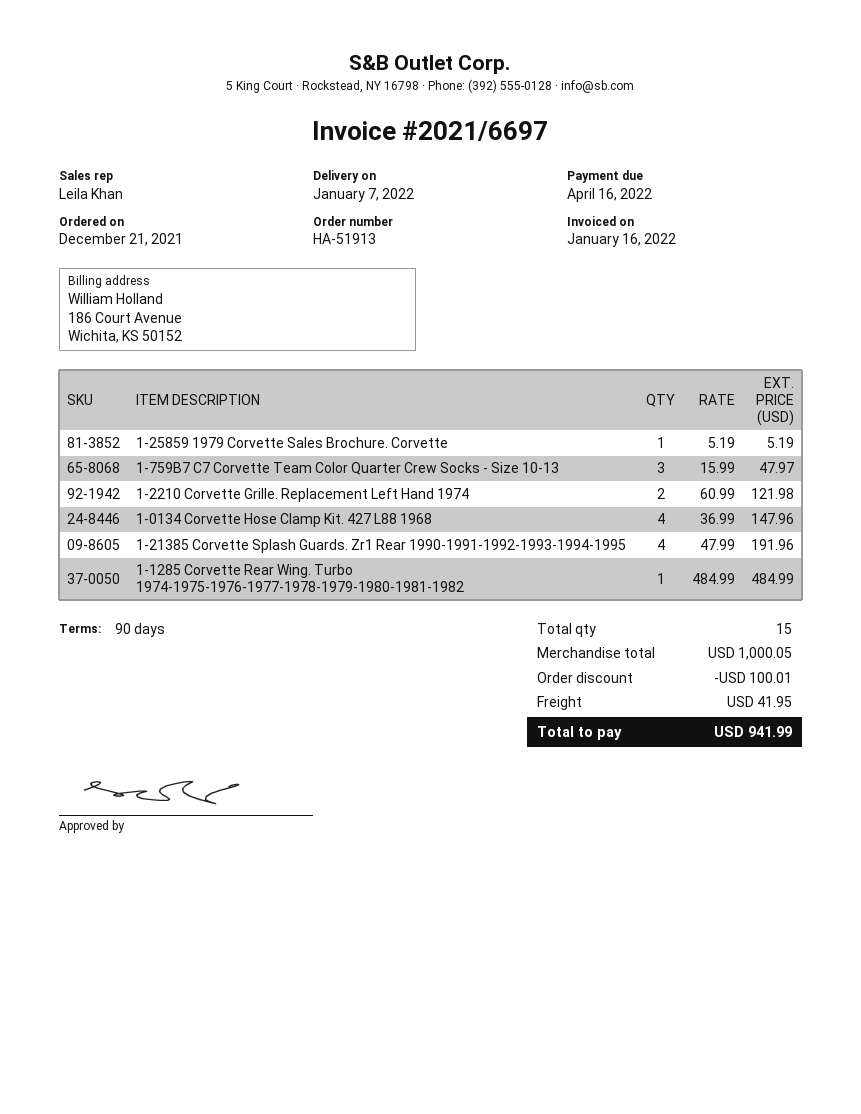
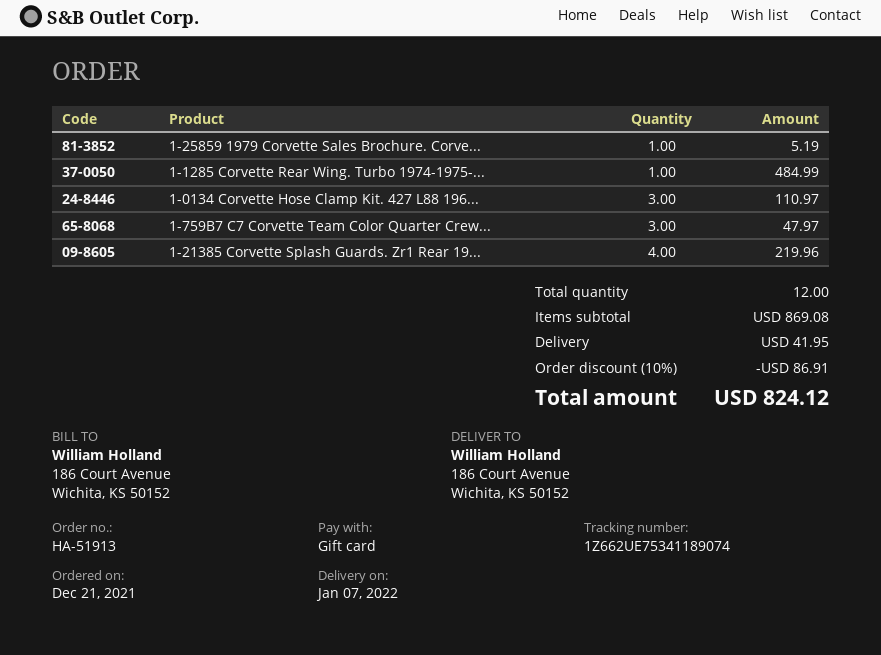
1-2210 Corvette Grille. Replacement Left Hand 1974: 2 for 121.98 -> none
1-0134 Corvette Hose Clamp Kit. 427 L88 1968: 4 for 147.96 -> 3 for 110.97
1-21385 Corvette Splash Guards. Zr1 Rear 1990-1991-1992-1993-1994-1995: 4 for 191.96 -> 4 for 219.96
total quantity: 15 -> 12
subtotal: 1000.05 -> 869.08
discount: 100.01 -> 86.91
total: 941.99 -> 824.12

